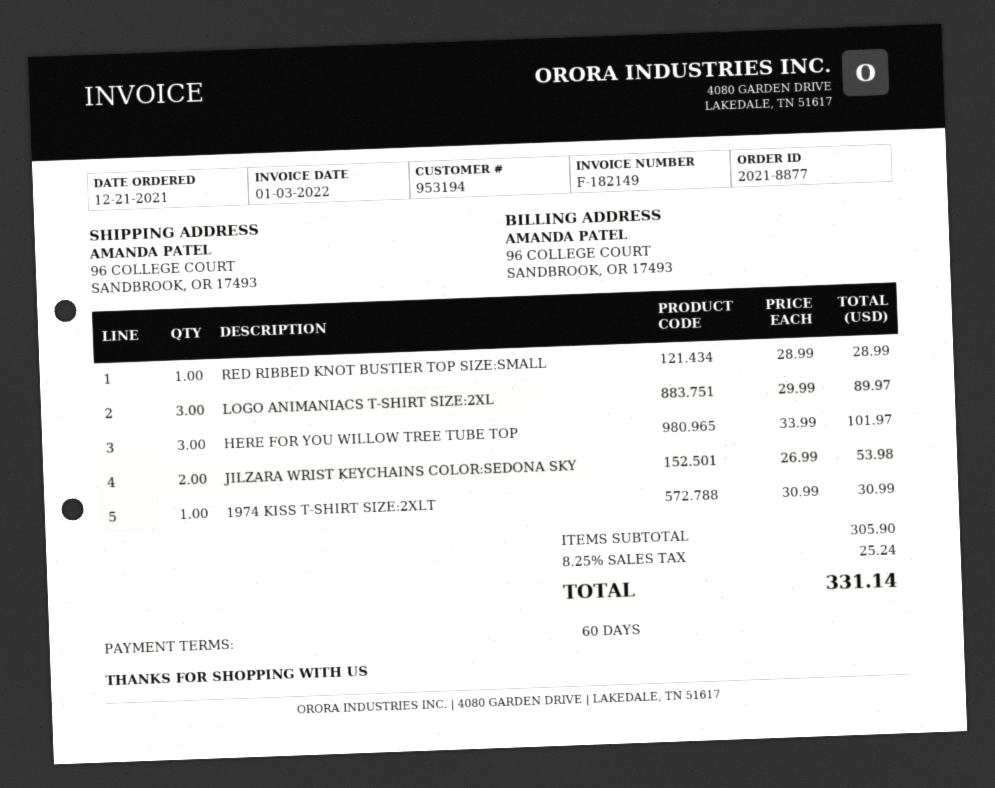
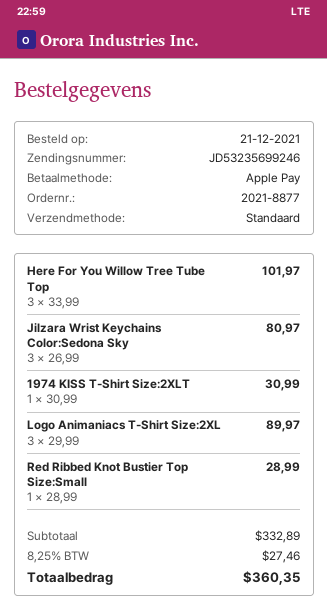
JILZARA WRIST KEYCHAINS COLOR:SEDONA SKY: 2 x 26.99 = 53.98 -> 3 x 26.99 = 80.97
subtotal: 305.90 -> 332.89
tax: 8.25% = 25.24 -> 8.25% = 27.46
total: 331.14 -> 360.35

